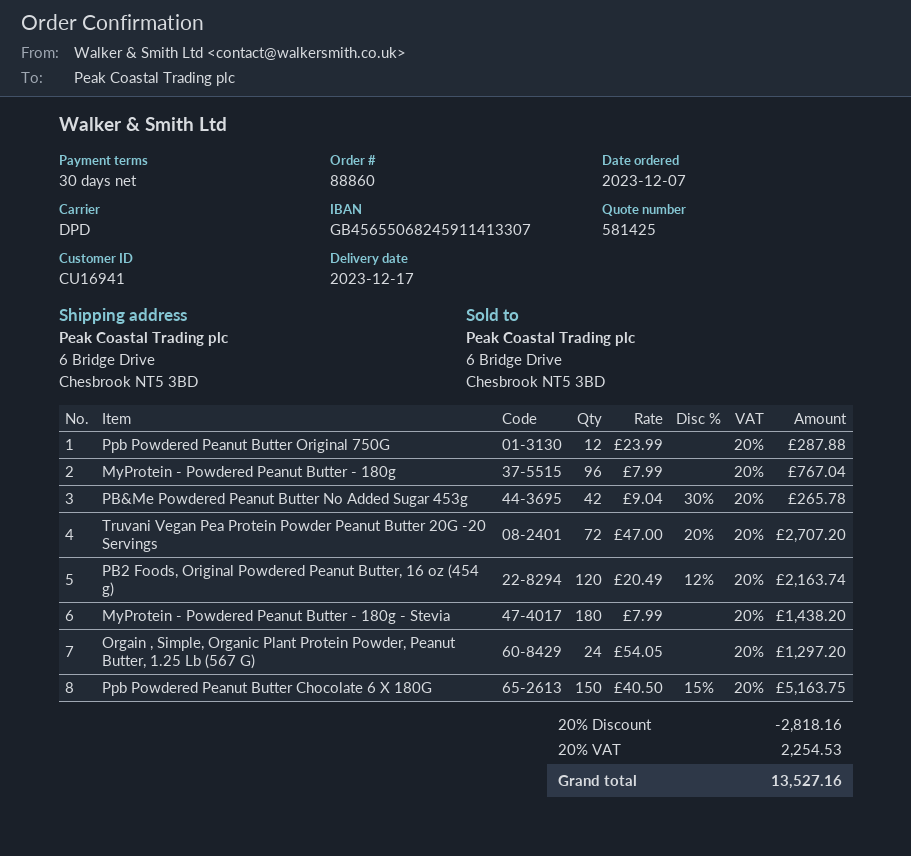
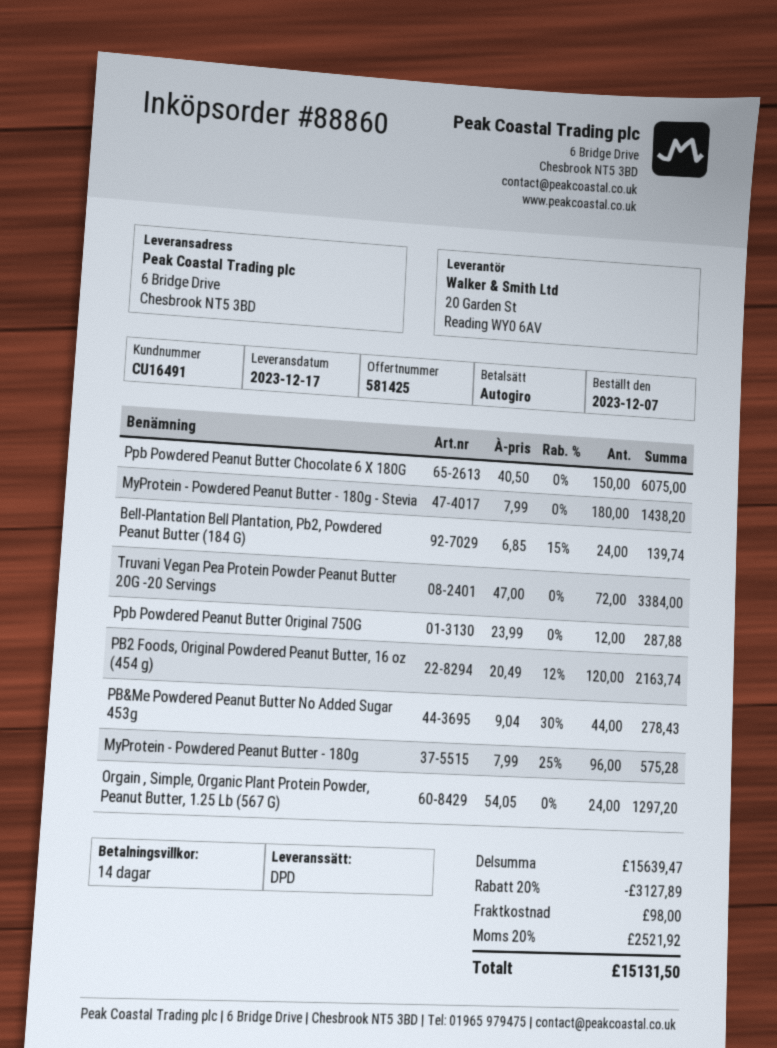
payment terms: 30 days -> 14 days
customer number: CU16941 -> CU16491
MyProtein - Powdered Peanut Butter - 180g: 96 x 7.99 = 767.04 -> 96 x 7.99 - 25% = 575.28
PB&Me Powdered Peanut Butter No Added Sugar 453g: 42 x 9.04 - 30% = 265.78 -> 44 x 9.04 - 30% = 278.43
Truvani Vegan Pea Protein Powder Peanut Butter 20G -20 Servings: 72 x 47.00 - 20% = 2707.20 -> 72 x 47.00 = 3384.00
Ppb Powdered Peanut Butter Chocolate 6 X 180G: 150 x 40.50 - 15% = 5163.75 -> 150 x 40.50 = 6075.00
Bell-Plantation Bell Plantation, Pb2, Powdered Peanut Butter (184 G): none -> 24 x 6.85 - 15% = 139.74
discount: 20% = 2818.16 -> 20% = 3127.89
shipping: none -> 98.00
tax: 20% = 2254.53 -> 20% = 2521.92
total: 13527.16 -> 15131.50

